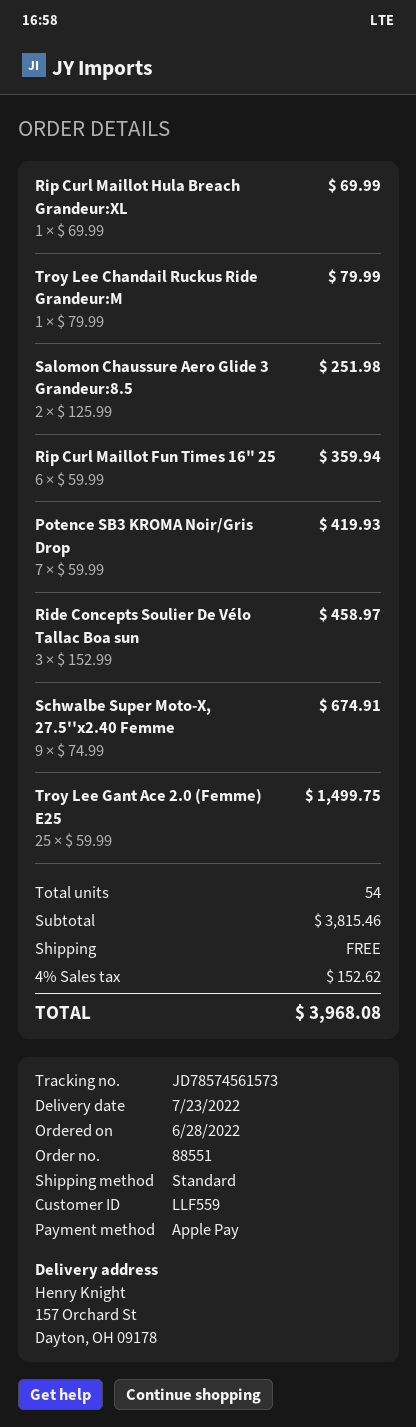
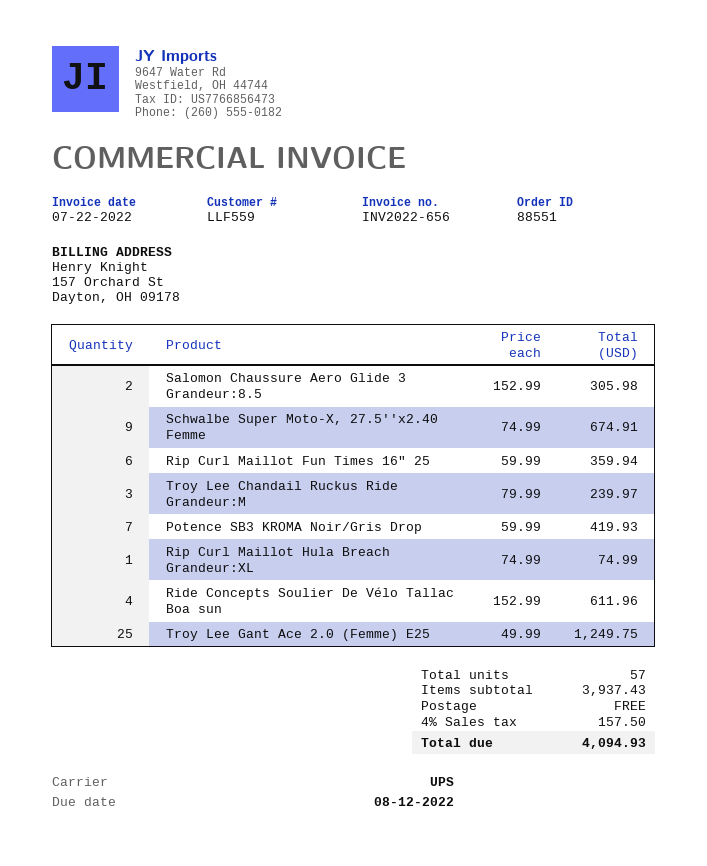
shipping method: standard -> UPS
Rip Curl Maillot Hula Breach Grandeur:XL: 1 x 69.99 = 69.99 -> 1 x 74.99 = 74.99
Troy Lee Chandail Ruckus Ride Grandeur:M: 1 x 79.99 = 79.99 -> 3 x 79.99 = 239.97
Salomon Chaussure Aero Glide 3 Grandeur:8.5: 2 x 125.99 = 251.98 -> 2 x 152.99 = 305.98
Ride Concepts Soulier De Vélo Tallac Boa sun: 3 x 152.99 = 458.97 -> 4 x 152.99 = 611.96
Troy Lee Gant Ace 2.0 (Femme) E25: 25 x 59.99 = 1499.75 -> 25 x 49.99 = 1249.75
total quantity: 54 -> 57
subtotal: 3815.46 -> 3937.43
tax: 4% = 152.62 -> 4% = 157.50
total: 3968.08 -> 4094.93

